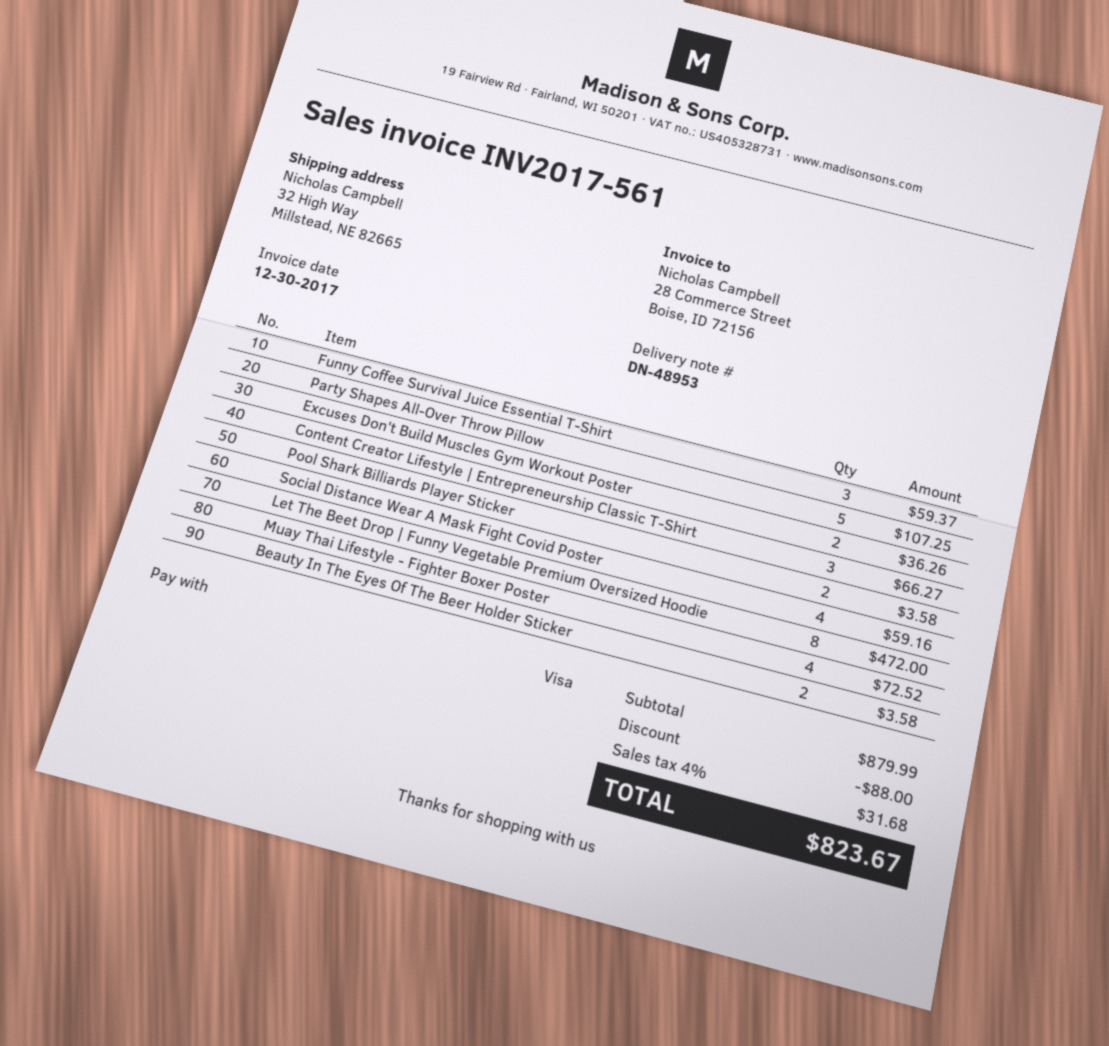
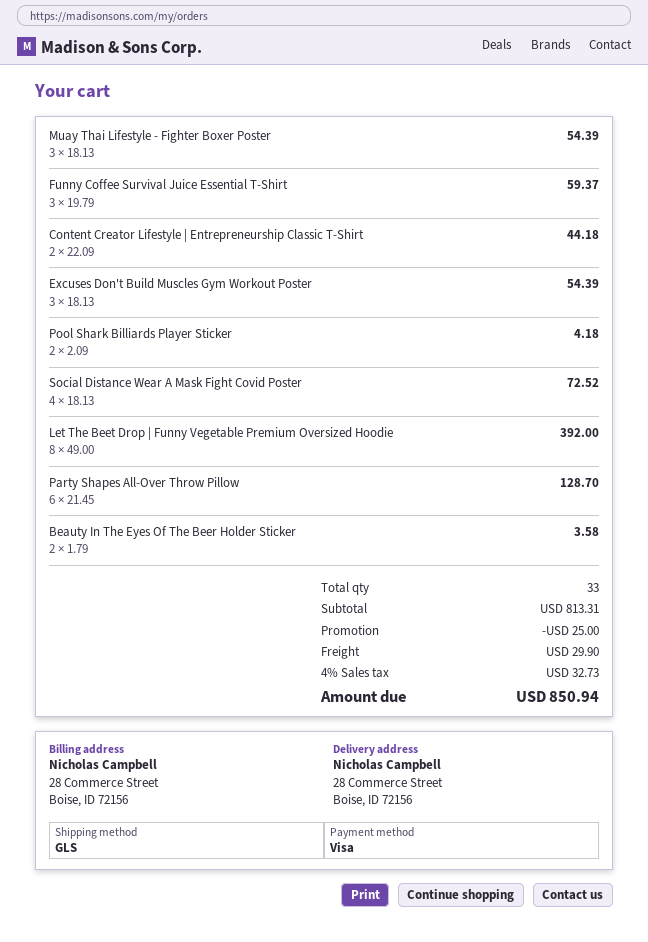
ship to: 32 High Way, Millstead, NE 82665 -> 28 Commerce Street, Boise, ID 72156
Party Shapes All-Over Throw Pillow: 5 for 107.25 -> 6 for 128.70
Excuses Don't Build Muscles Gym Workout Poster: 2 for 36.26 -> 3 for 54.39
Content Creator Lifestyle | Entrepreneurship Classic T-Shirt: 3 for 66.27 -> 2 for 44.18
Pool Shark Billiards Player Sticker: 2 for 3.58 -> 2 for 4.18
Social Distance Wear A Mask Fight Covid Poster: 4 for 59.16 -> 4 for 72.52
Let The Beet Drop | Funny Vegetable Premium Oversized Hoodie: 8 for 472.00 -> 8 for 392.00
Muay Thai Lifestyle - Fighter Boxer Poster: 4 for 72.52 -> 3 for 54.39
subtotal: 879.99 -> 813.31
discount: 88.00 -> 25.00
shipping: none -> 29.90
tax: 4% = 31.68 -> 4% = 32.73
total: 823.67 -> 850.94

